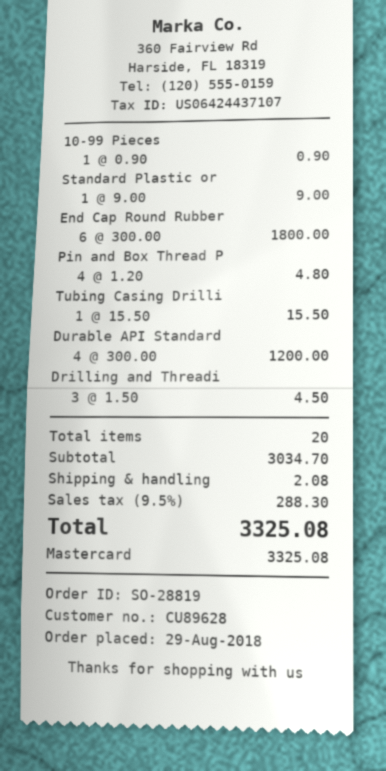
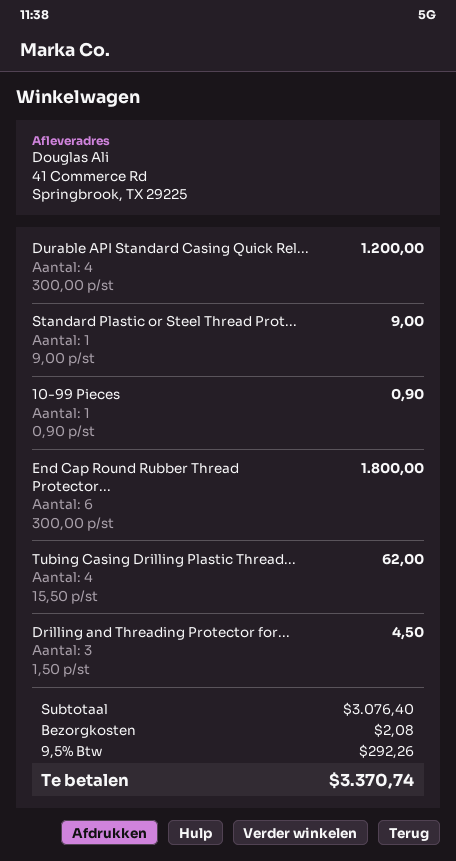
Pin and Box Thread P: 4 x 1.20 = 4.80 -> none
Tubing Casing Drilli: 1 x 15.50 = 15.50 -> 4 x 15.50 = 62.00
subtotal: 3034.70 -> 3076.40
tax: 9.5% = 288.30 -> 9.5% = 292.26
total: 3325.08 -> 3370.74

